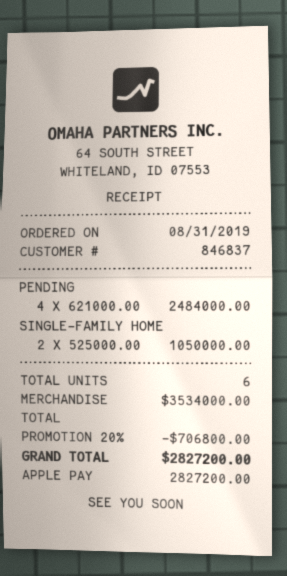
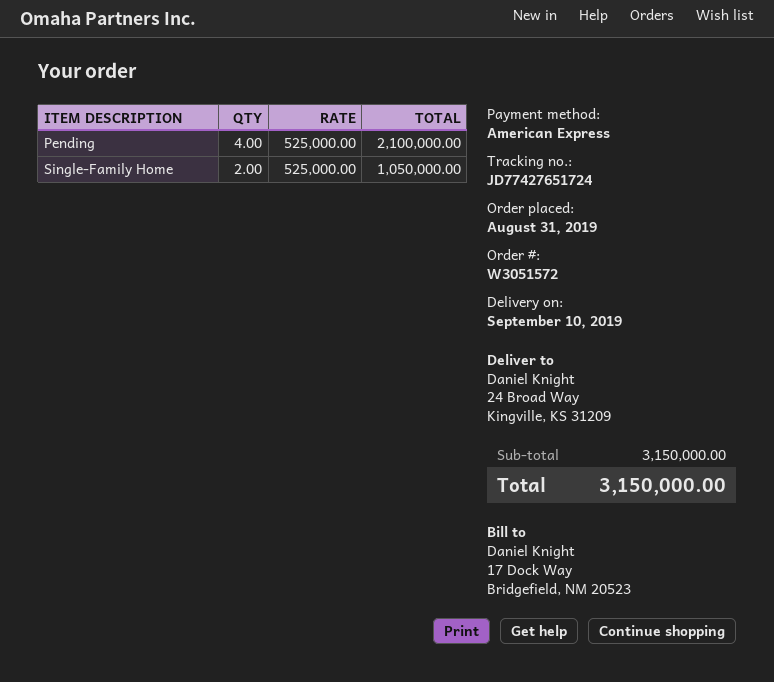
payment method: Apple Pay -> American Express
PENDING: 4 x 621000.00 = 2484000.00 -> 4 x 525000.00 = 2100000.00
subtotal: 3534000.00 -> 3150000.00
discount: 20% = 706800.00 -> none
total: 2827200.00 -> 3150000.00

